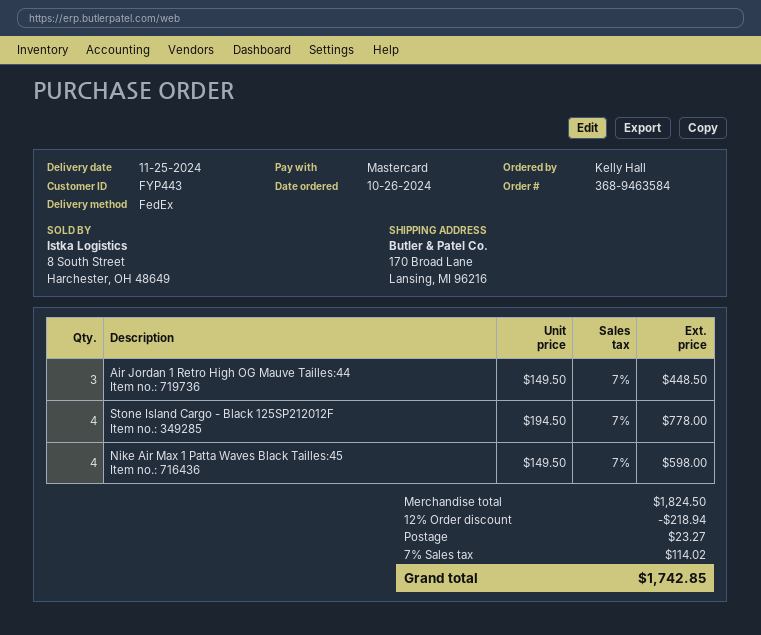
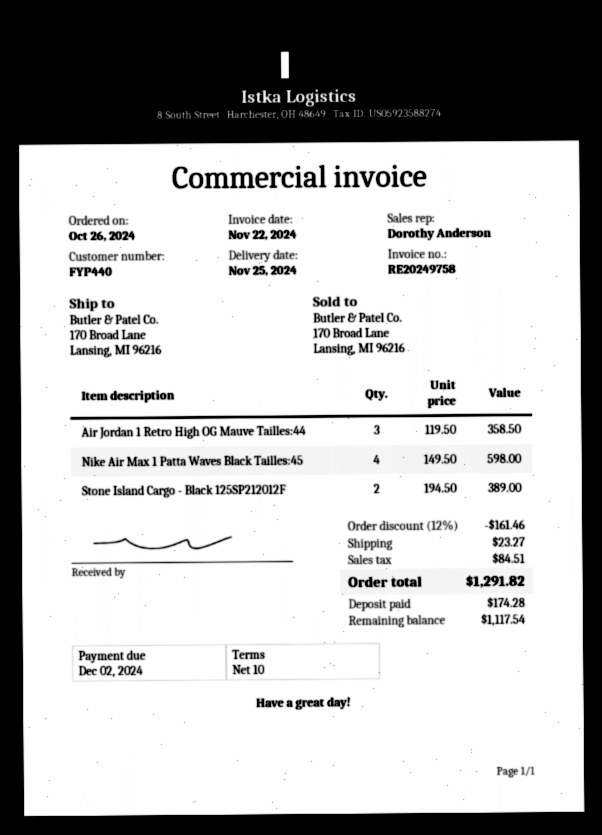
customer number: FYP443 -> FYP440
Air Jordan 1 Retro High OG Mauve Tailles:44: 3 x 149.50 = 448.50 -> 3 x 119.50 = 358.50
Stone Island Cargo - Black 125SP212012F: 4 x 194.50 = 778.00 -> 2 x 194.50 = 389.00
discount: 12% = 218.94 -> 12% = 161.46
tax: 114.02 -> 84.51
total: 1742.85 -> 1291.82

